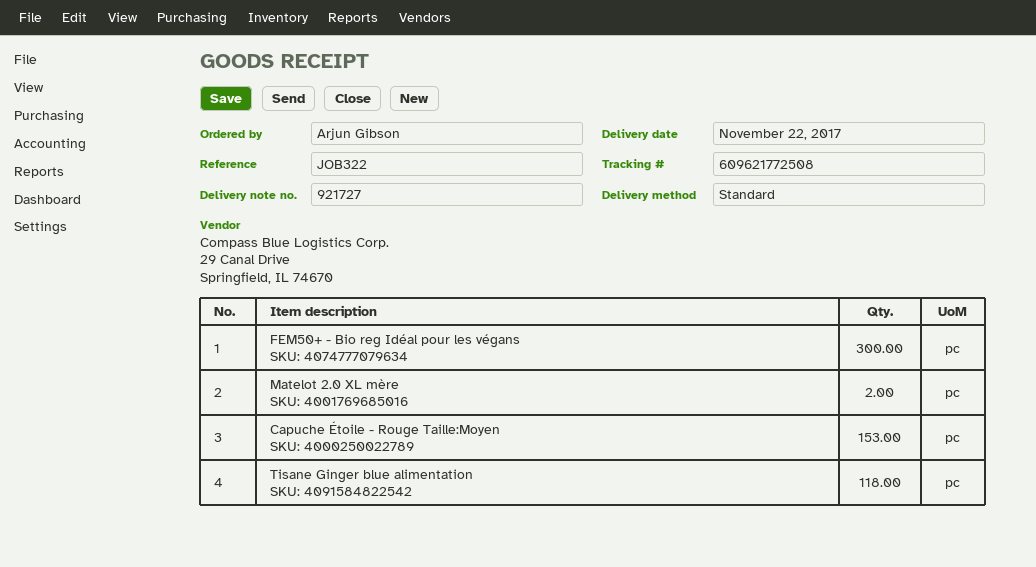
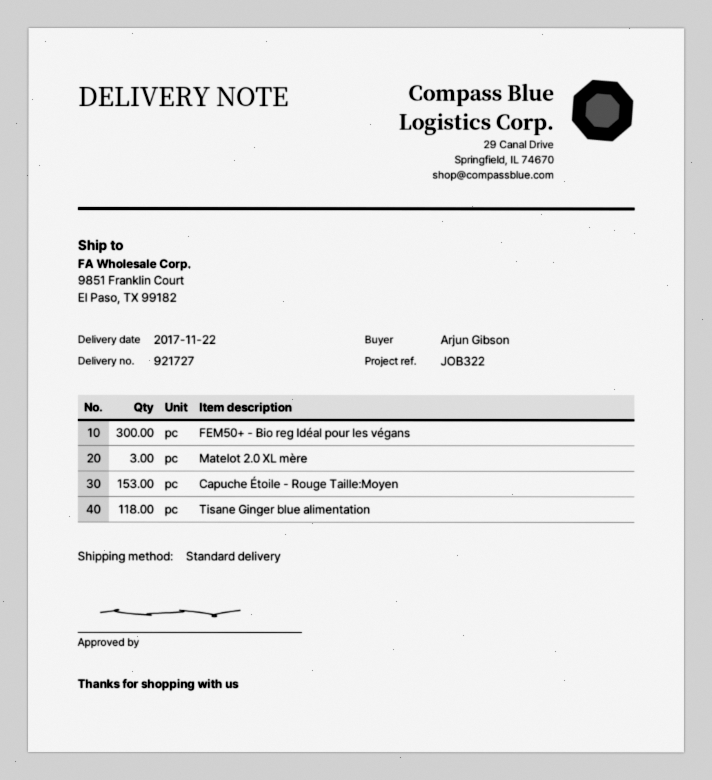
Matelot 2.0 XL mère: 2 -> 3

